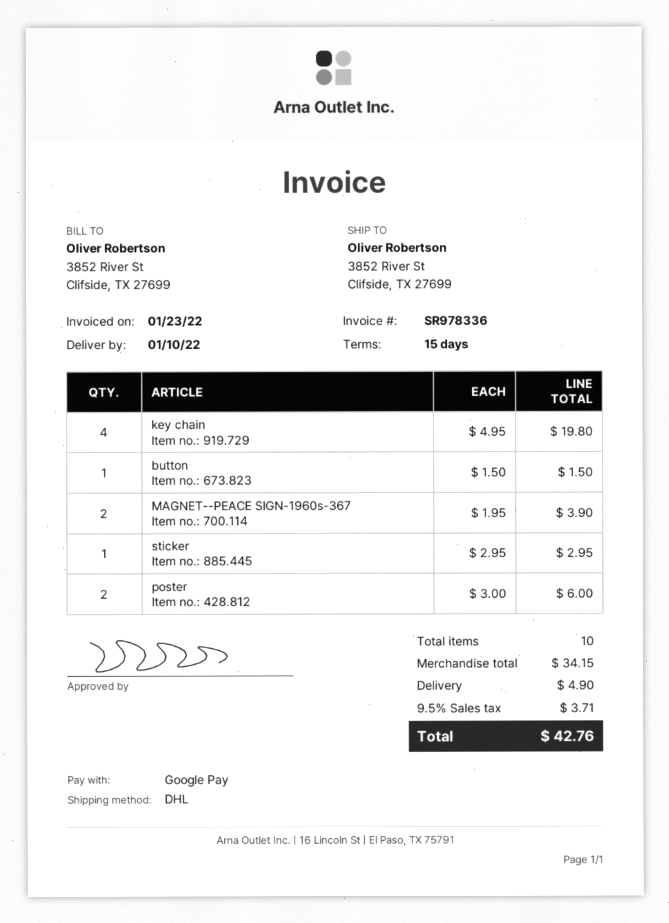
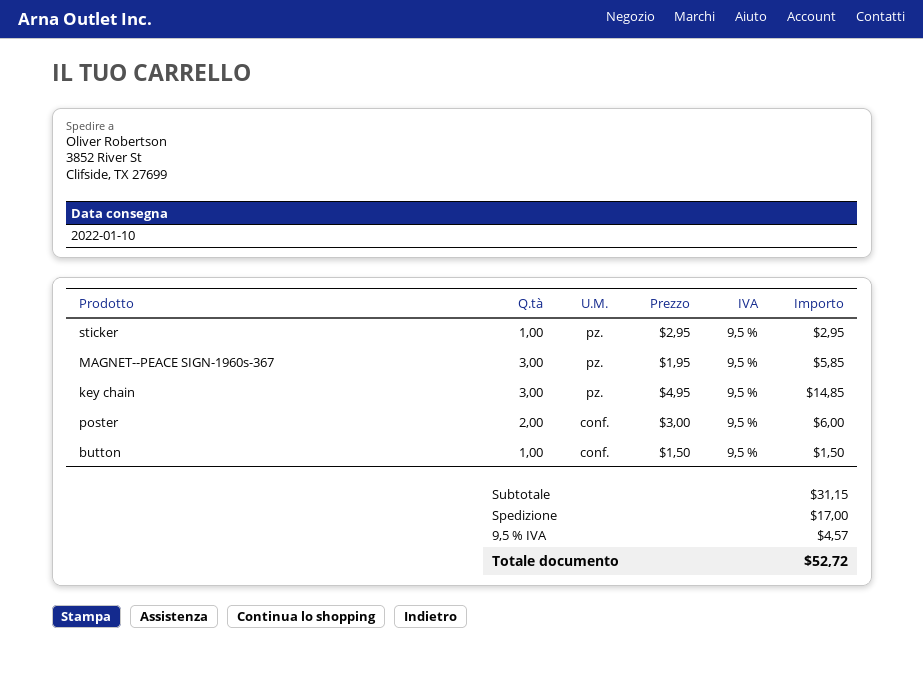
key chain: 4 x 4.95 = 19.80 -> 3 x 4.95 = 14.85
MAGNET--PEACE SIGN-1960s-367: 2 x 1.95 = 3.90 -> 3 x 1.95 = 5.85
subtotal: 34.15 -> 31.15
shipping: 4.90 -> 17.00
tax: 9.5% = 3.71 -> 9.5% = 4.57
total: 42.76 -> 52.72

